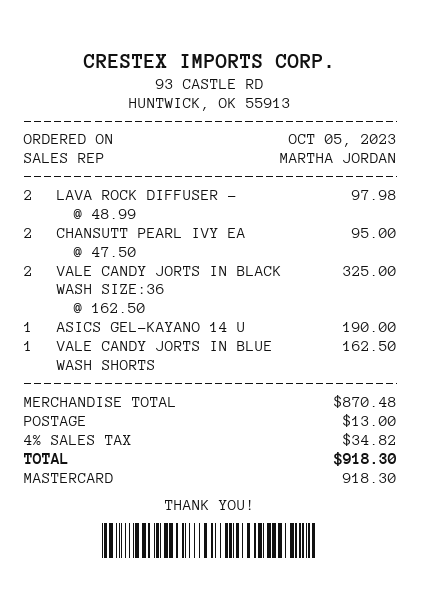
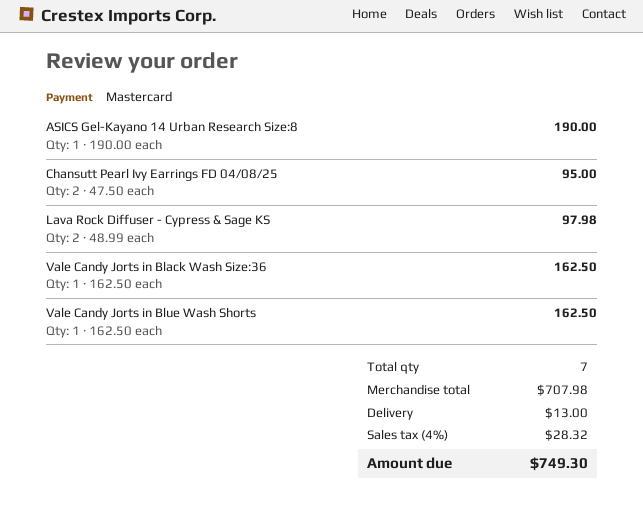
VALE CANDY JORTS IN BLACK WASH SIZE:36: 2 x 162.50 = 325.00 -> 1 x 162.50 = 162.50
subtotal: 870.48 -> 707.98
tax: 4% = 34.82 -> 4% = 28.32
total: 918.30 -> 749.30

